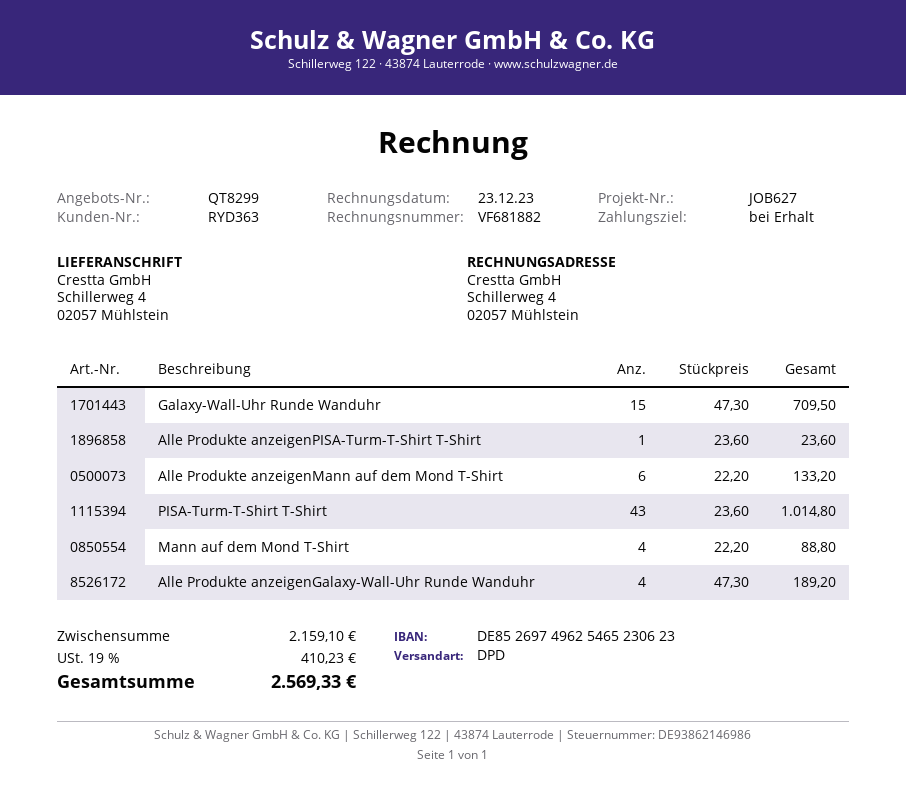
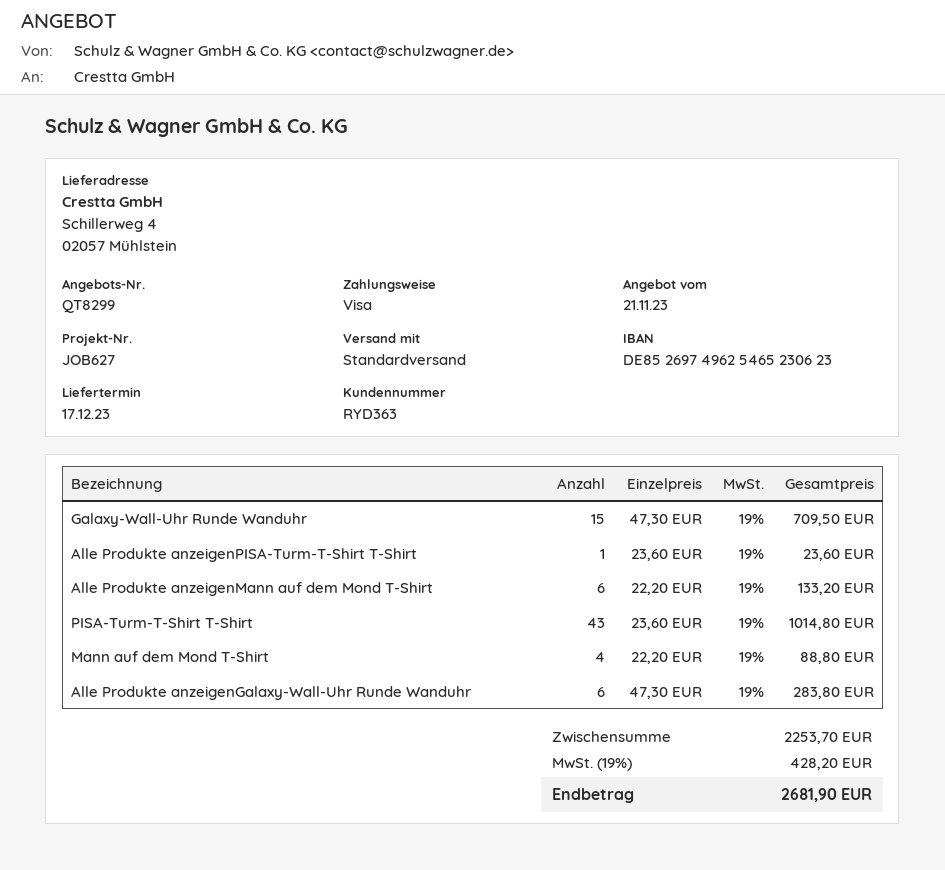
shipping method: DPD -> standard
Alle Produkte anzeigenGalaxy-Wall-Uhr Runde Wanduhr: 4 x 47.30 = 189.20 -> 6 x 47.30 = 283.80
subtotal: 2159.10 -> 2253.70
tax: 19% = 410.23 -> 19% = 428.20
total: 2569.33 -> 2681.90

